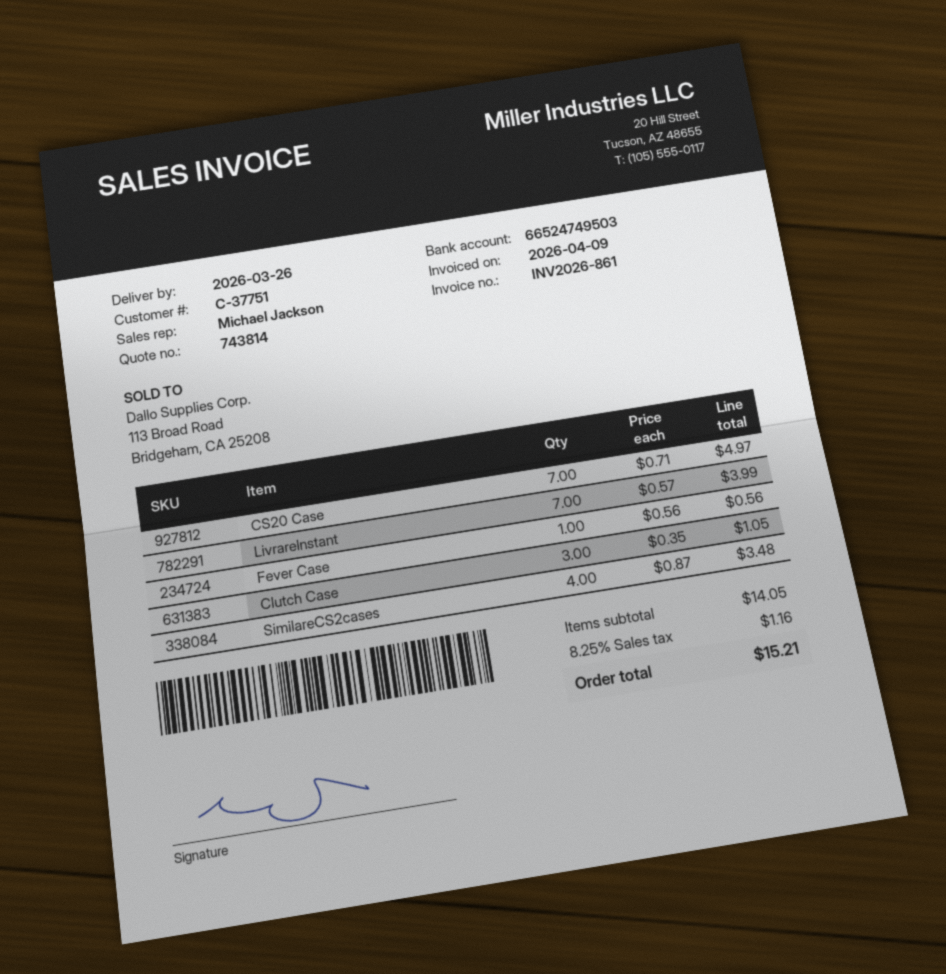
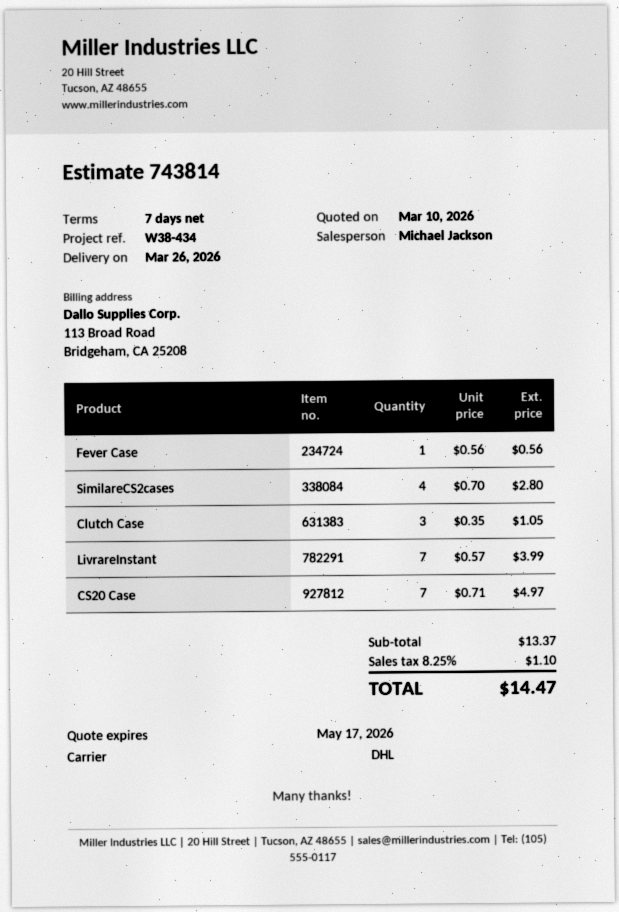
SimilareCS2cases: 4 x 0.87 = 3.48 -> 4 x 0.70 = 2.80
subtotal: 14.05 -> 13.37
tax: 8.25% = 1.16 -> 8.25% = 1.10
total: 15.21 -> 14.47

